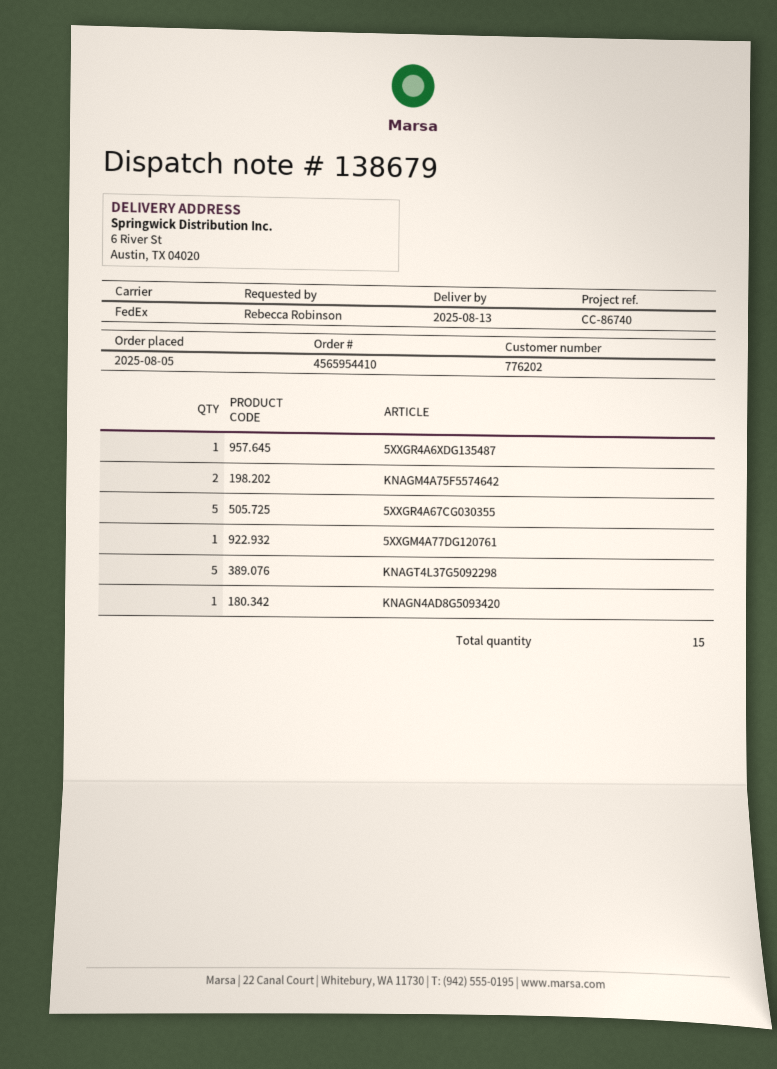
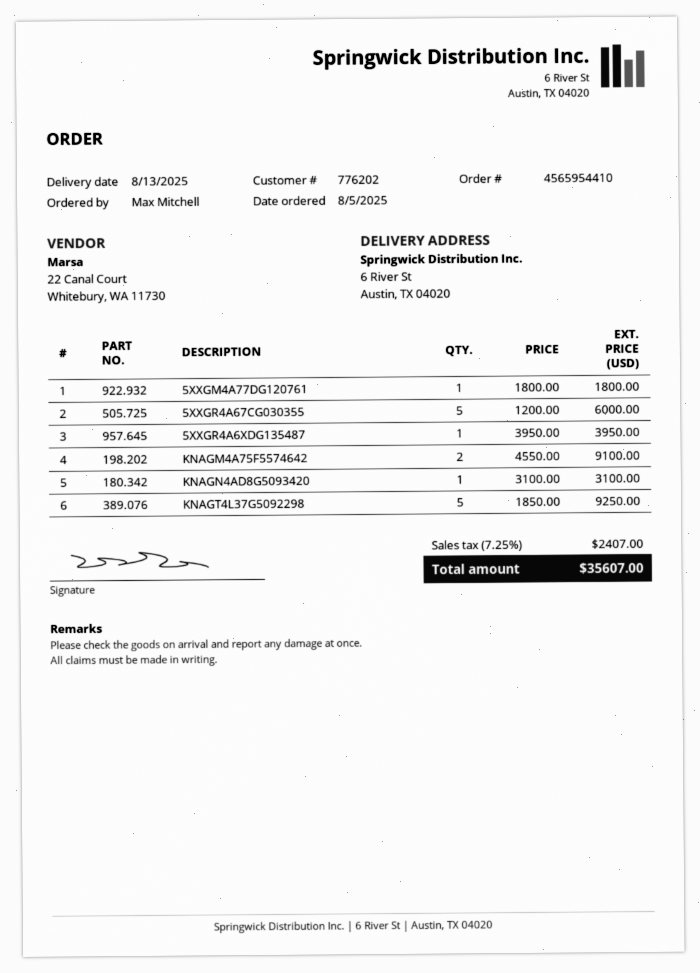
ordered by: Rebecca Robinson -> Max Mitchell

